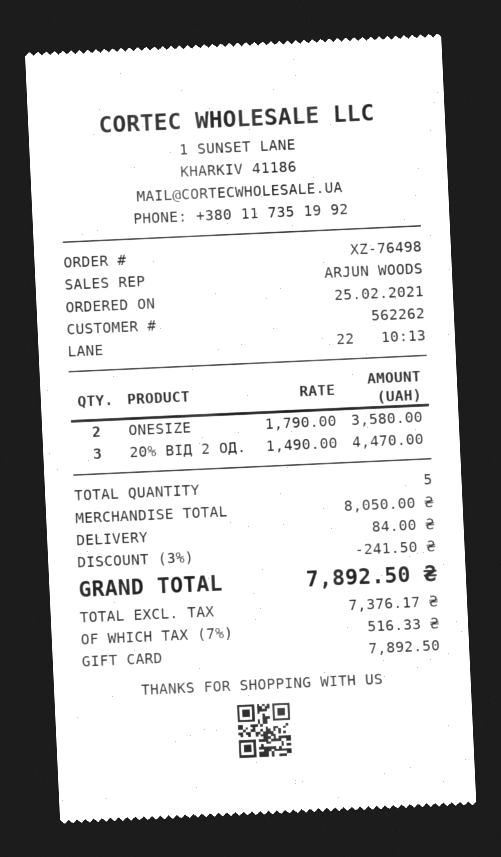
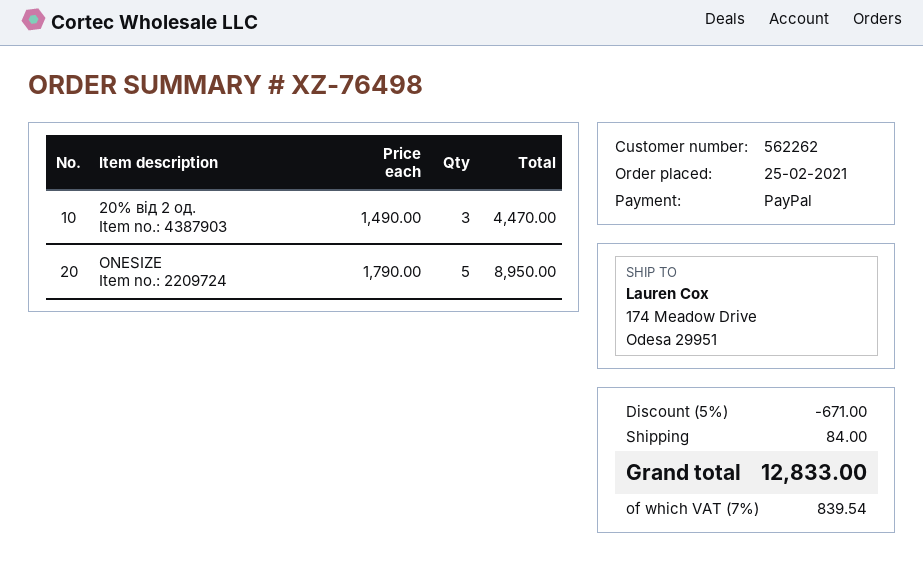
payment method: gift card -> PayPal
ONESIZE: 2 x 1790.00 = 3580.00 -> 5 x 1790.00 = 8950.00
discount: 3% = 241.50 -> 5% = 671.00
tax: 7% = 516.33 -> 7% = 839.54
total: 7892.50 -> 12833.00

